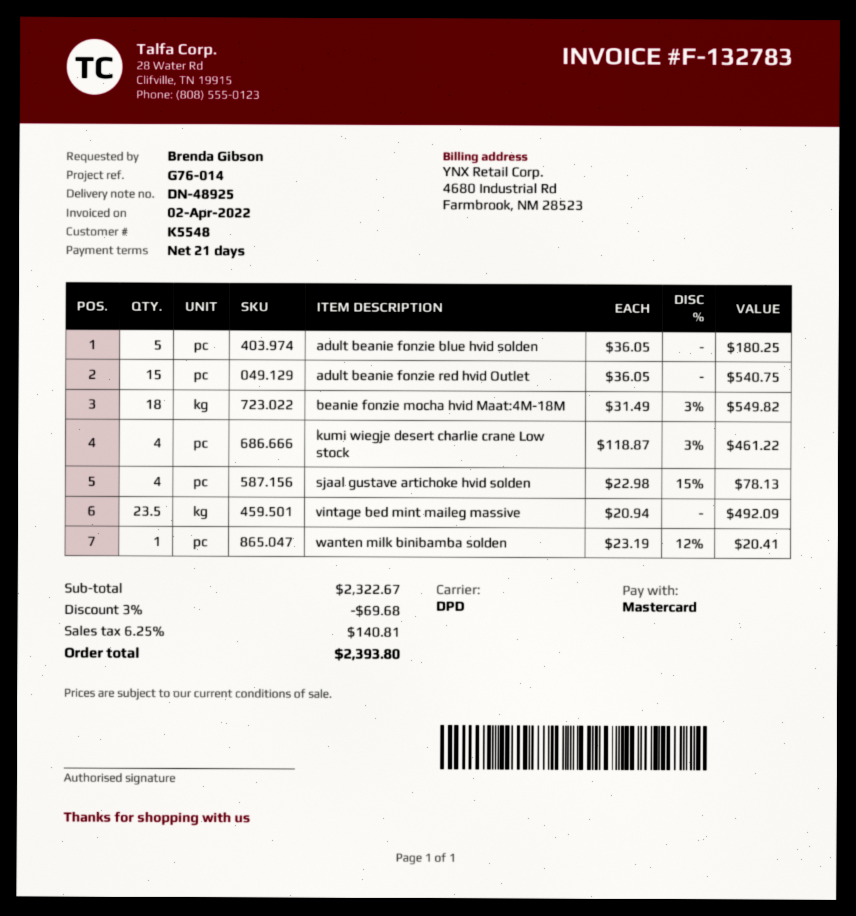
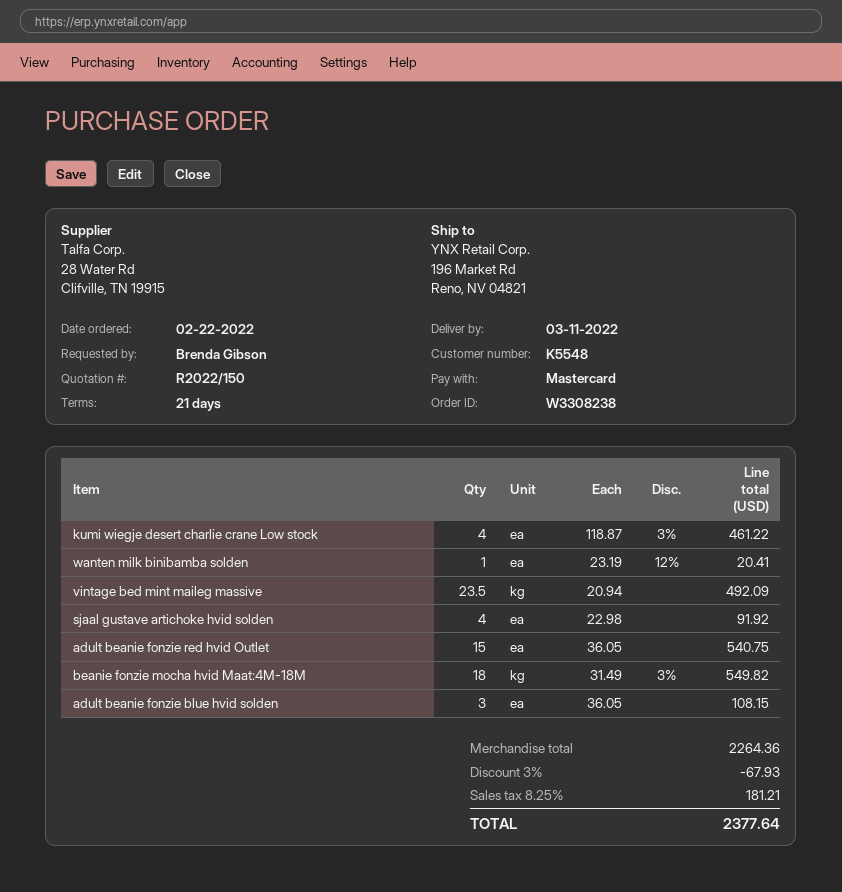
adult beanie fonzie blue hvid solden: 5 x 36.05 = 180.25 -> 3 x 36.05 = 108.15
sjaal gustave artichoke hvid solden: 4 x 22.98 - 15% = 78.13 -> 4 x 22.98 = 91.92
subtotal: 2322.67 -> 2264.36
discount: 3% = 69.68 -> 3% = 67.93
tax: 6.25% = 140.81 -> 8.25% = 181.21
total: 2393.80 -> 2377.64

